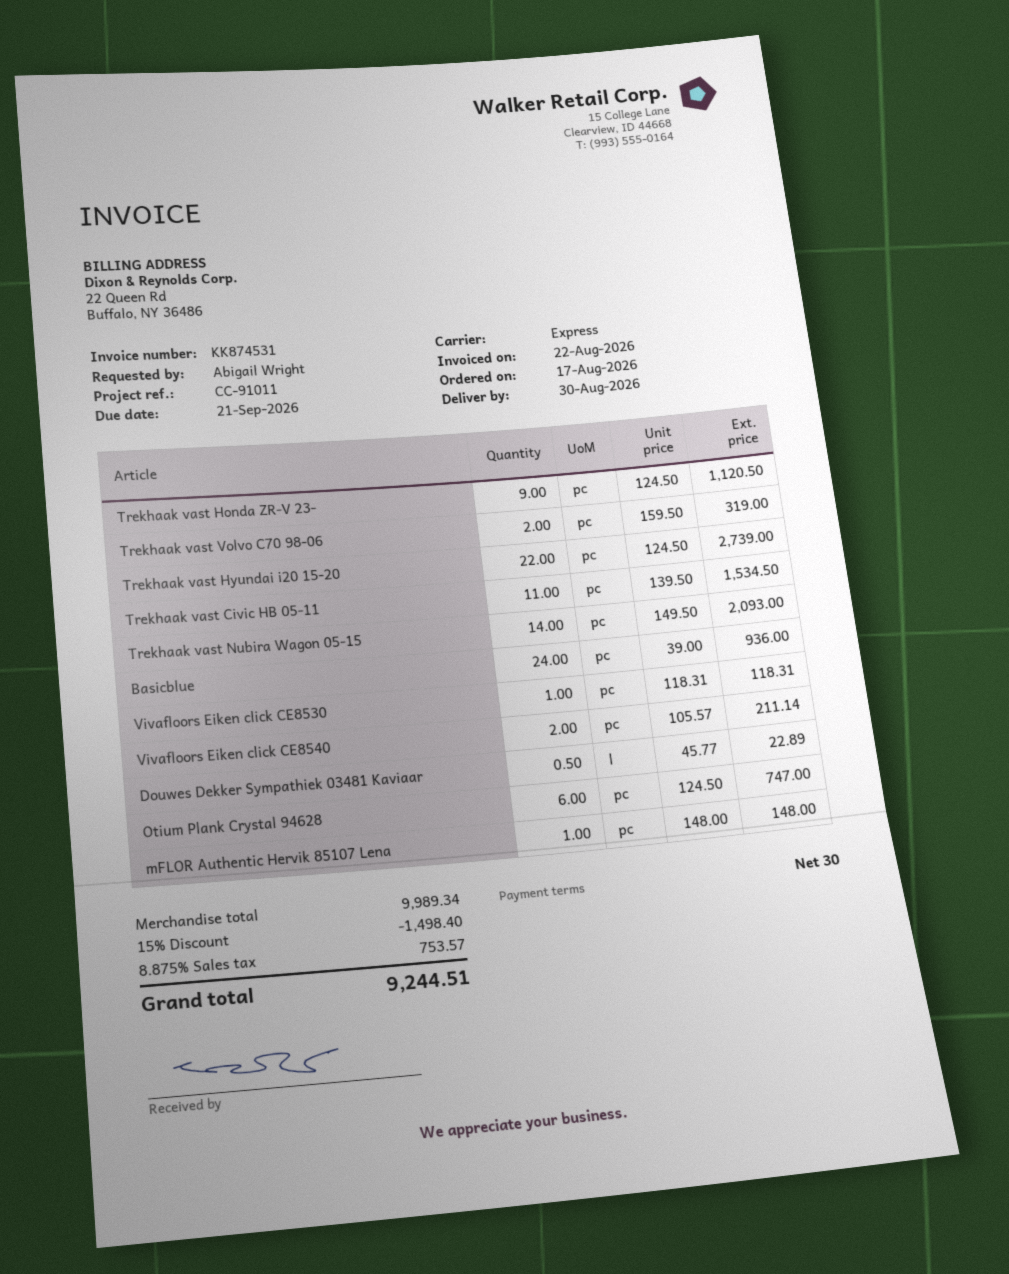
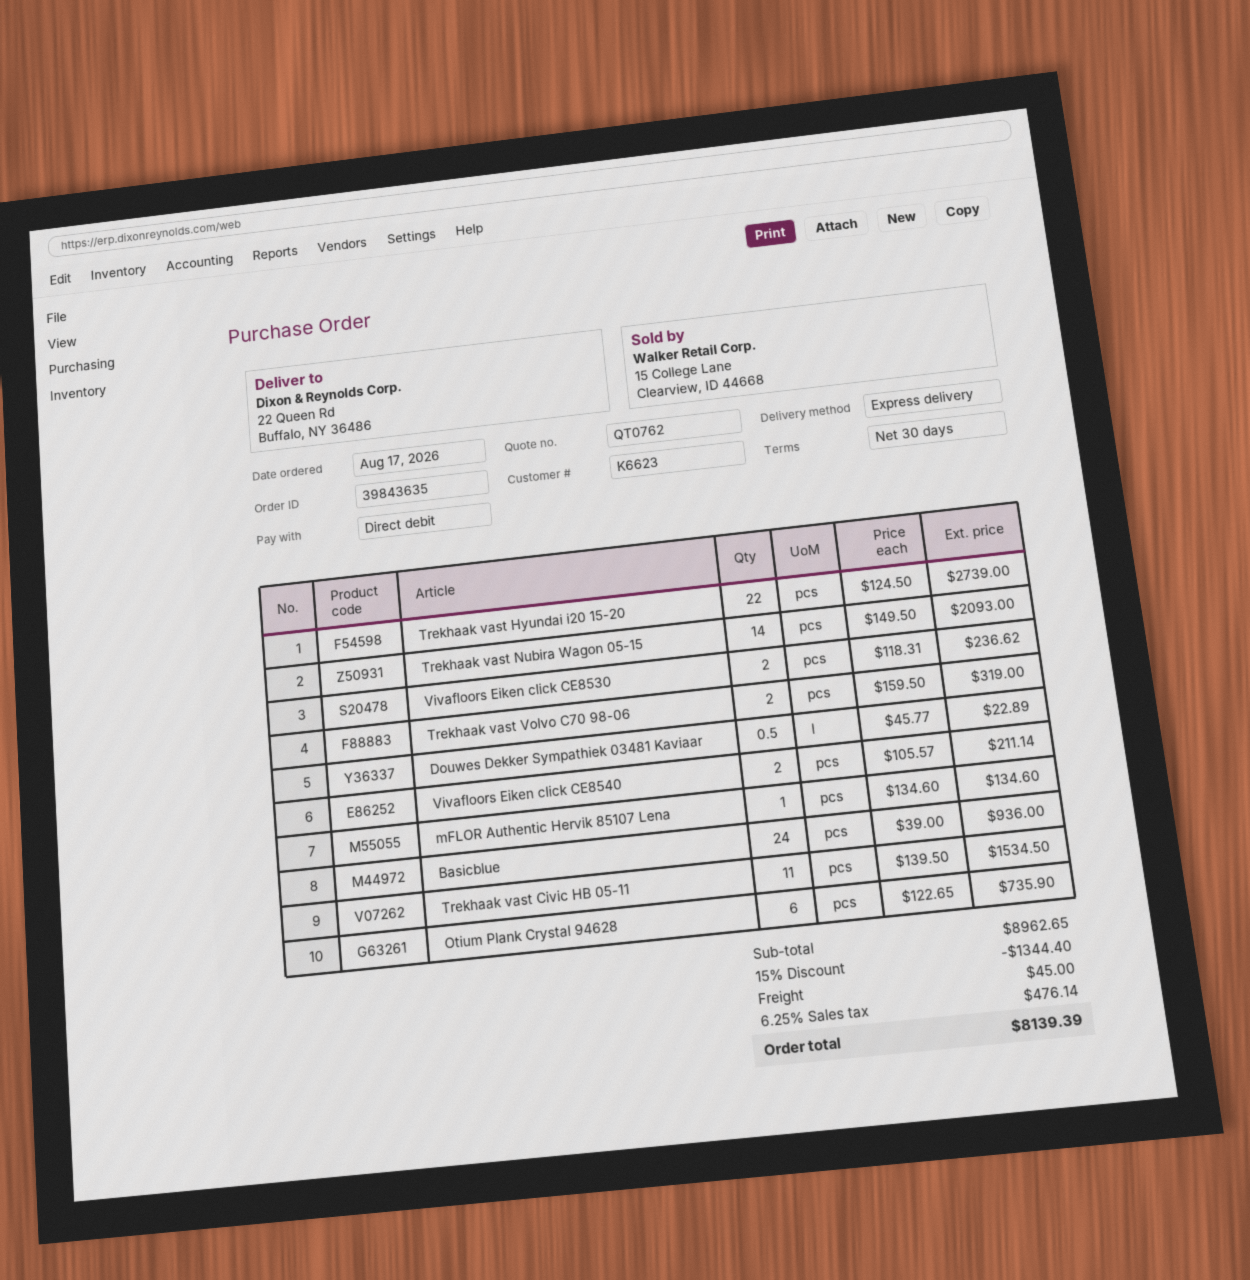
Trekhaak vast Honda ZR-V 23-: 9 x 124.50 = 1120.50 -> none
Vivafloors Eiken click CE8530: 1 x 118.31 = 118.31 -> 2 x 118.31 = 236.62
Otium Plank Crystal 94628: 6 x 124.50 = 747.00 -> 6 x 122.65 = 735.90
mFLOR Authentic Hervik 85107 Lena: 1 x 148.00 = 148.00 -> 1 x 134.60 = 134.60
subtotal: 9989.34 -> 8962.65
discount: 15% = 1498.40 -> 15% = 1344.40
shipping: none -> 45.00
tax: 8.875% = 753.57 -> 6.25% = 476.14
total: 9244.51 -> 8139.39

